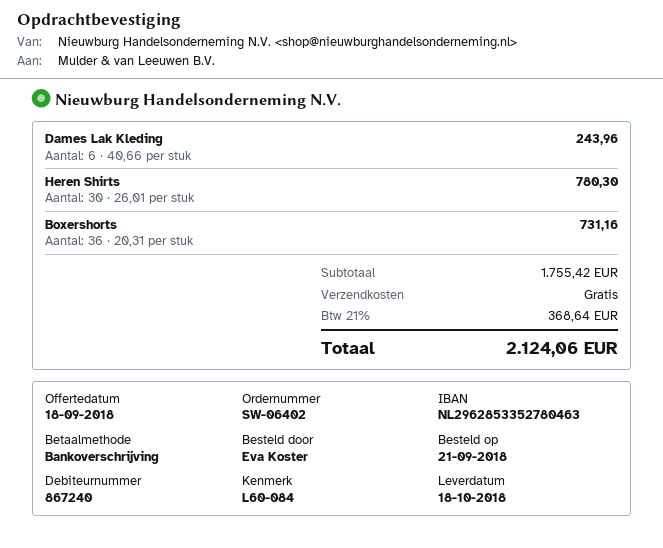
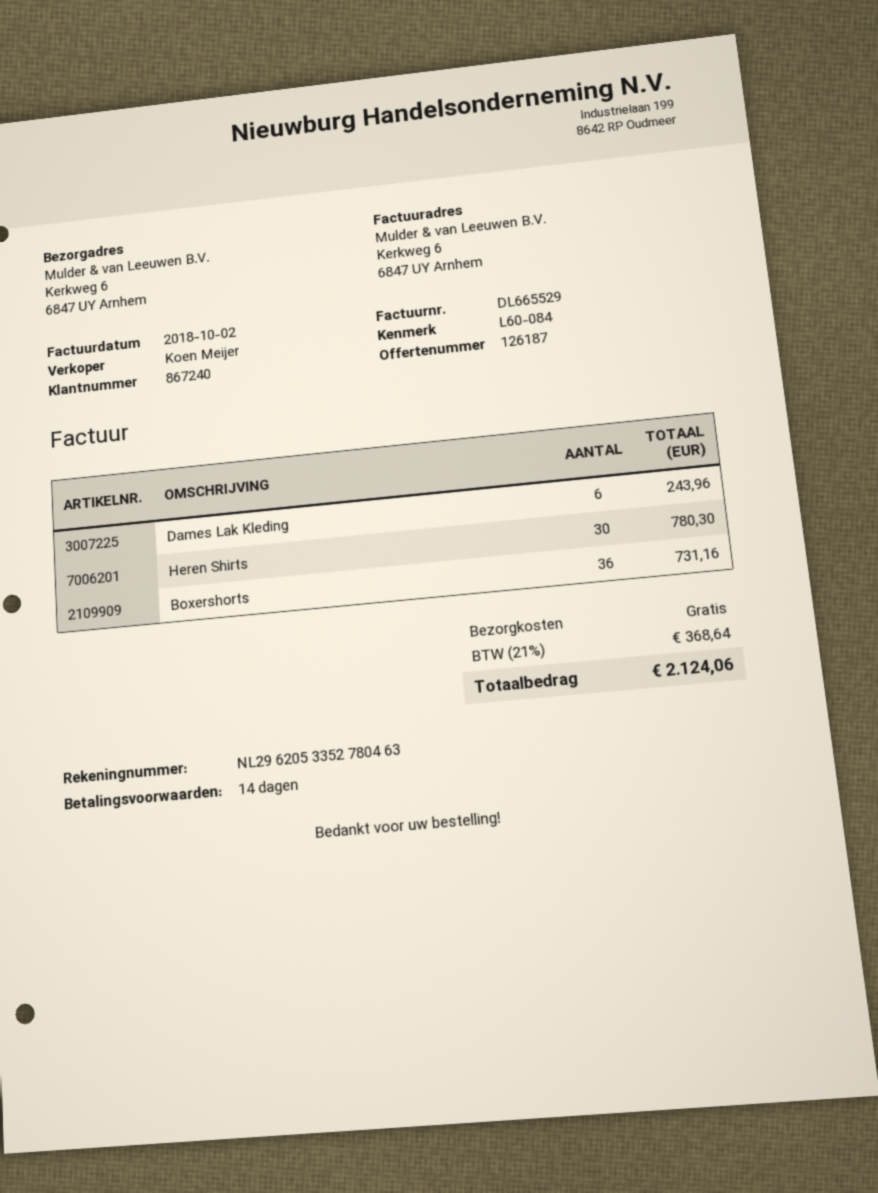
bank account: NL2962853352780463 -> NL2962053352780463

